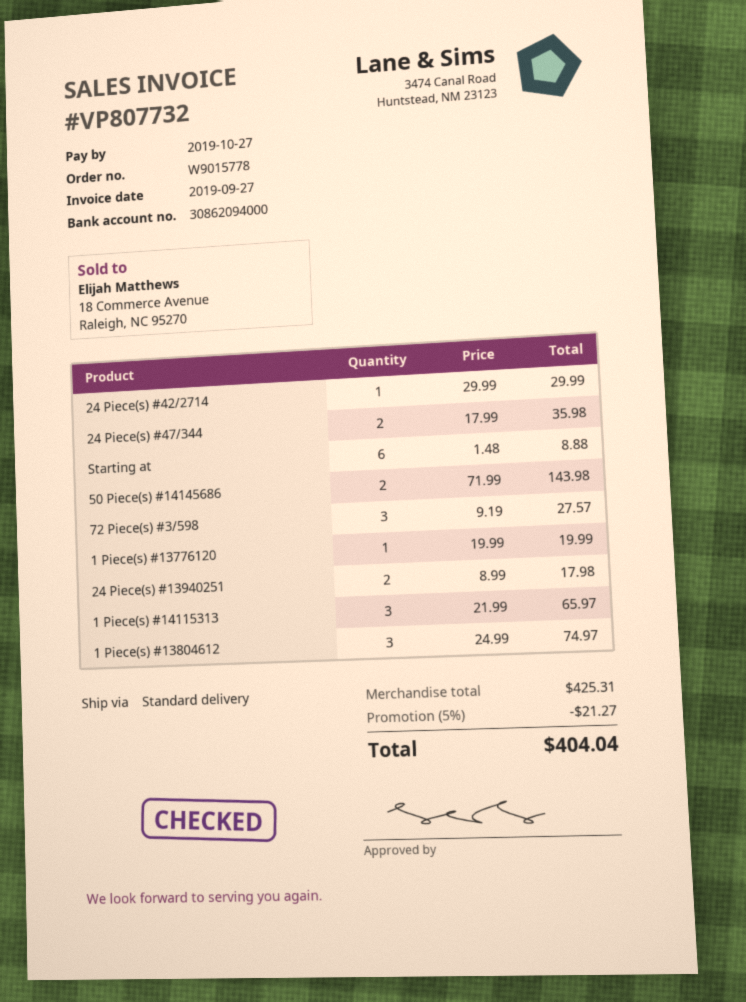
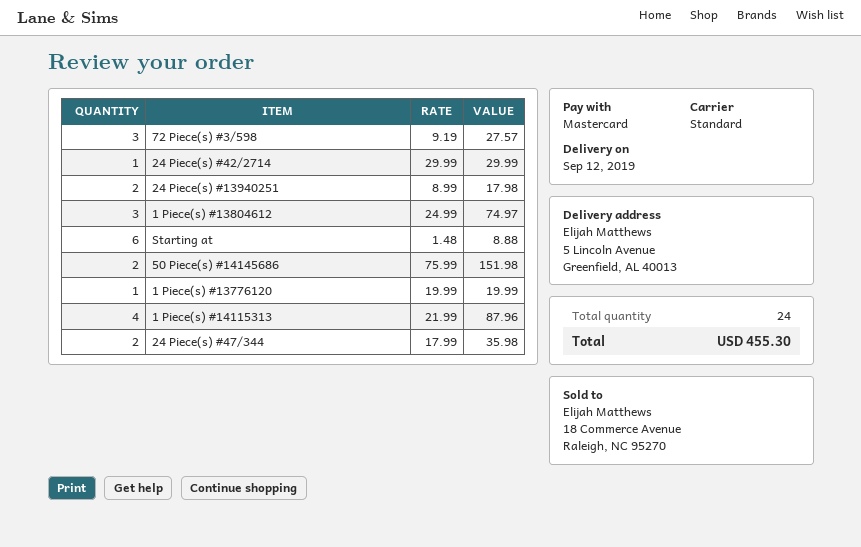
50 Piece(s) #14145686: 2 x 71.99 = 143.98 -> 2 x 75.99 = 151.98
1 Piece(s) #14115313: 3 x 21.99 = 65.97 -> 4 x 21.99 = 87.96
discount: 5% = 21.27 -> none
total: 404.04 -> 455.30

